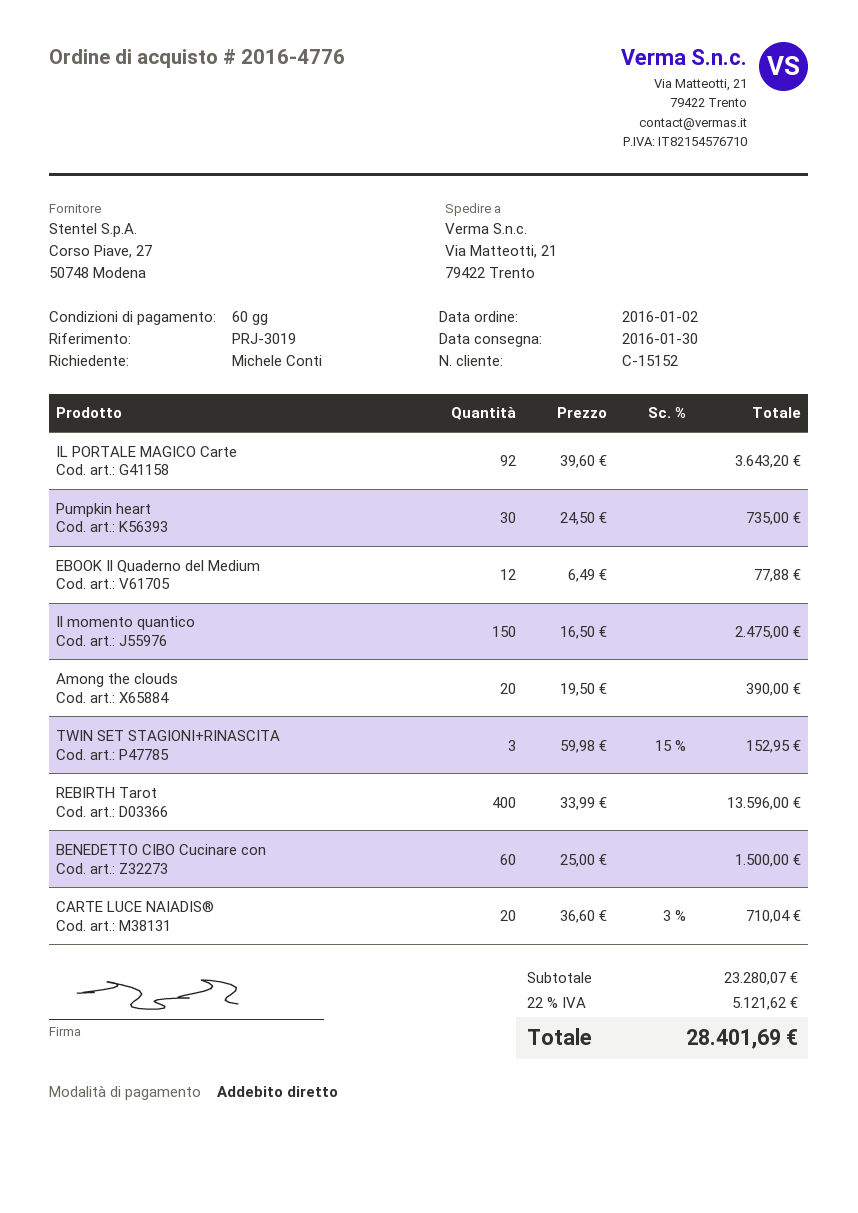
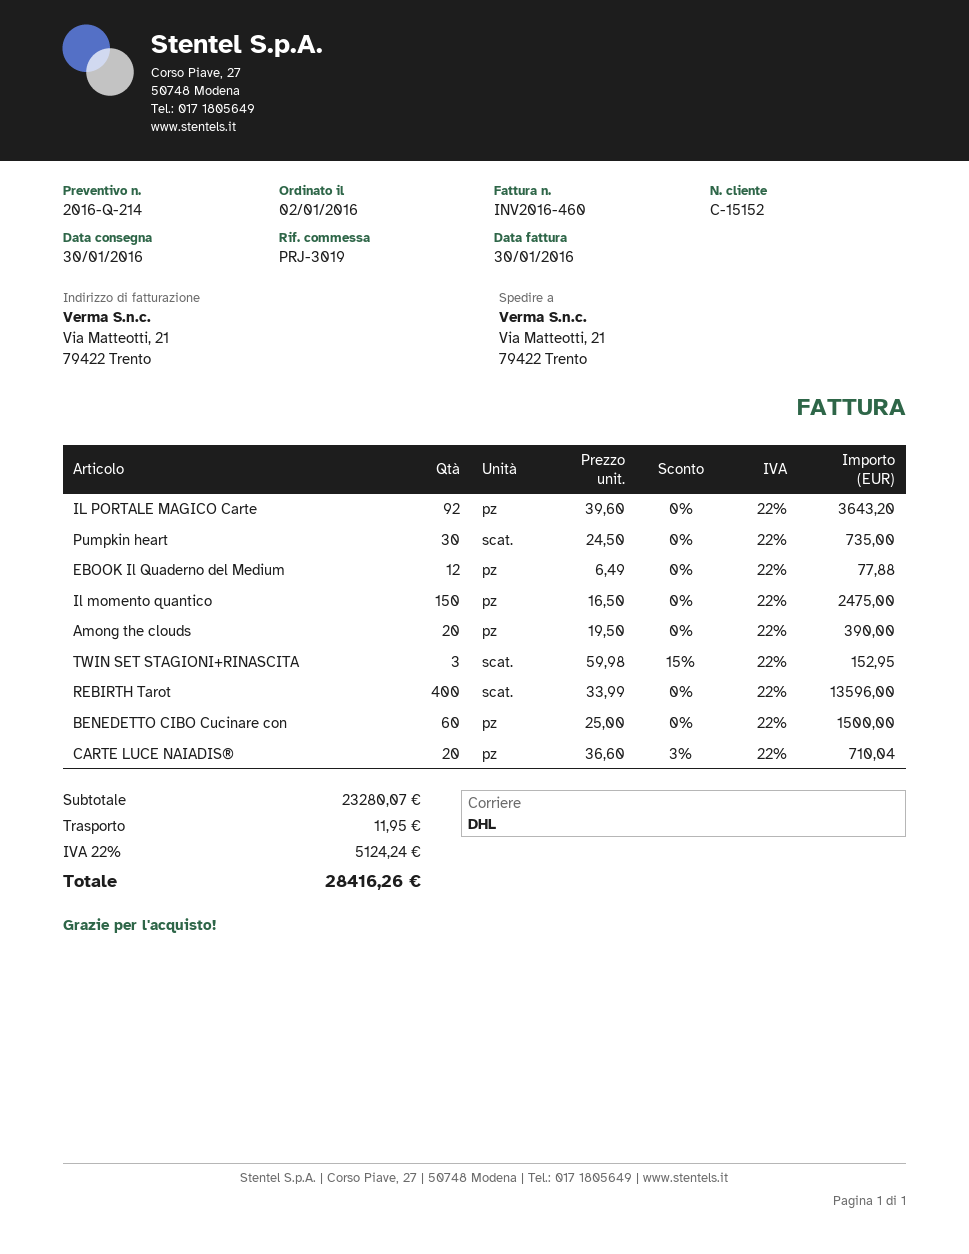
shipping: none -> 11.95
tax: 22% = 5121.62 -> 22% = 5124.24
total: 28401.69 -> 28416.26

